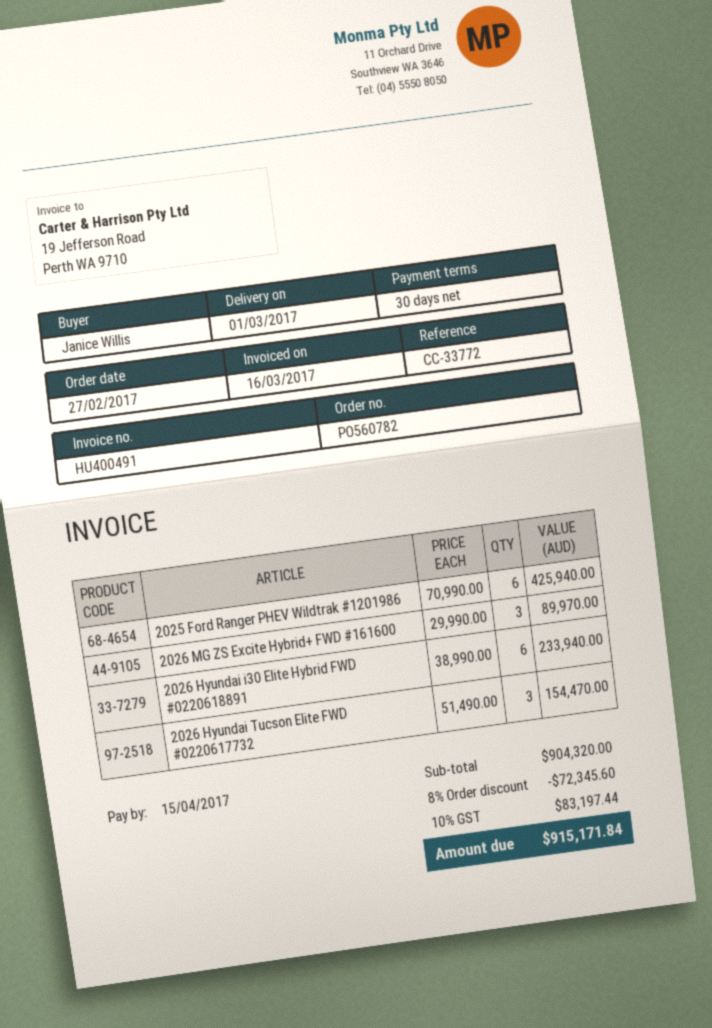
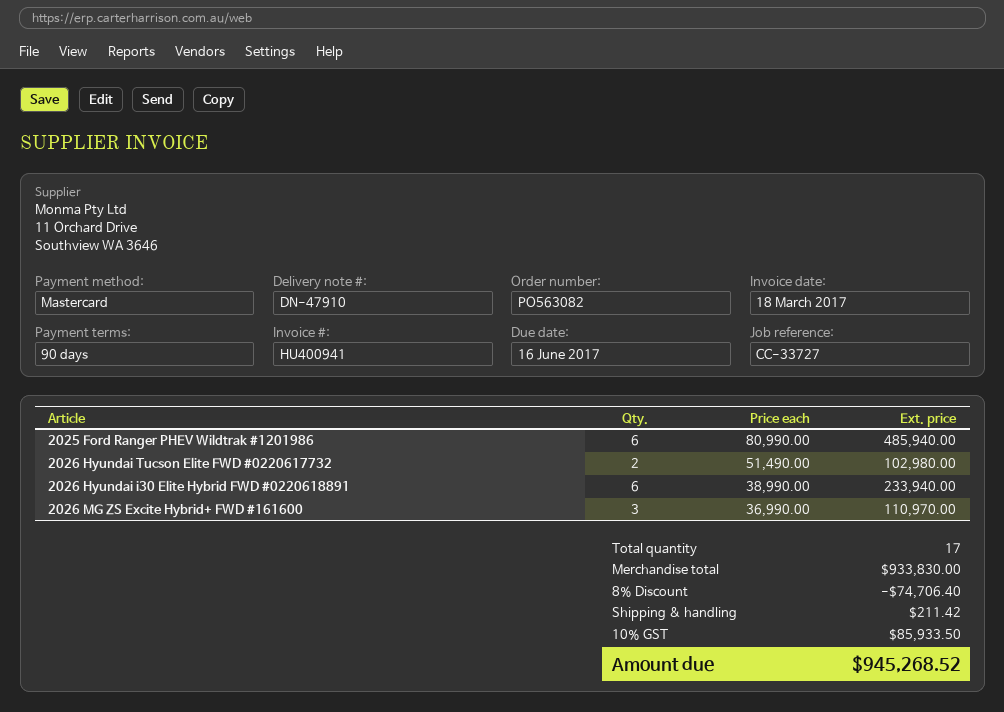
order number: PO560782 -> PO563082
invoice number: HU400491 -> HU400941
invoice date: 2017-03-16 -> 2017-03-18
payment terms: 30 days -> 90 days
due date: 2017-04-15 -> 2017-06-16
reference: CC-33772 -> CC-33727
2025 Ford Ranger PHEV Wildtrak #1201986: 6 x 70990.00 = 425940.00 -> 6 x 80990.00 = 485940.00
2026 MG ZS Excite Hybrid+ FWD #161600: 3 x 29990.00 = 89970.00 -> 3 x 36990.00 = 110970.00
2026 Hyundai Tucson Elite FWD #0220617732: 3 x 51490.00 = 154470.00 -> 2 x 51490.00 = 102980.00
subtotal: 904320.00 -> 933830.00
discount: 8% = 72345.60 -> 8% = 74706.40
shipping: none -> 211.42
tax: 10% = 83197.44 -> 10% = 85933.50
total: 915171.84 -> 945268.52

